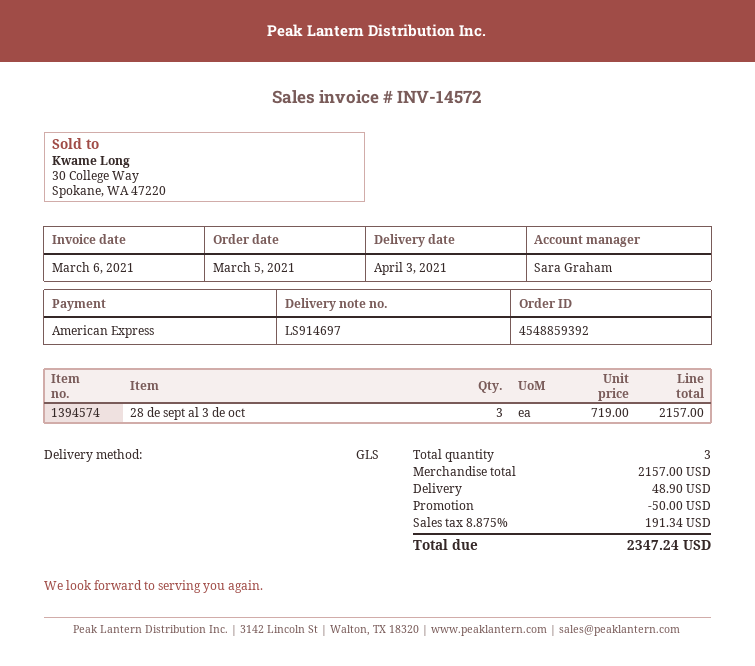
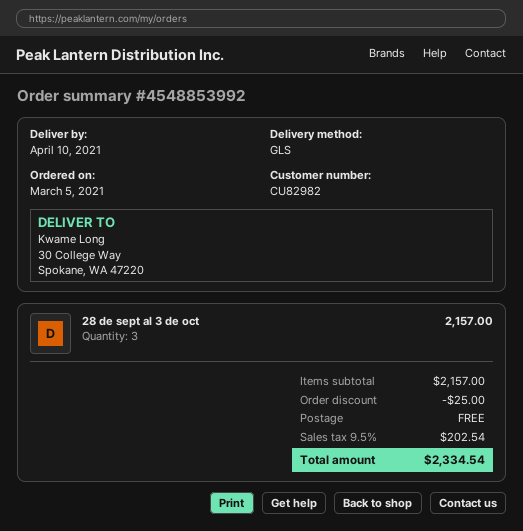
order number: 4548859392 -> 4548853992
delivery date: 2021-04-03 -> 2021-04-10
discount: 50.00 -> 25.00
shipping: 48.90 -> 0.00
tax: 8.875% = 191.34 -> 9.5% = 202.54
total: 2347.24 -> 2334.54

